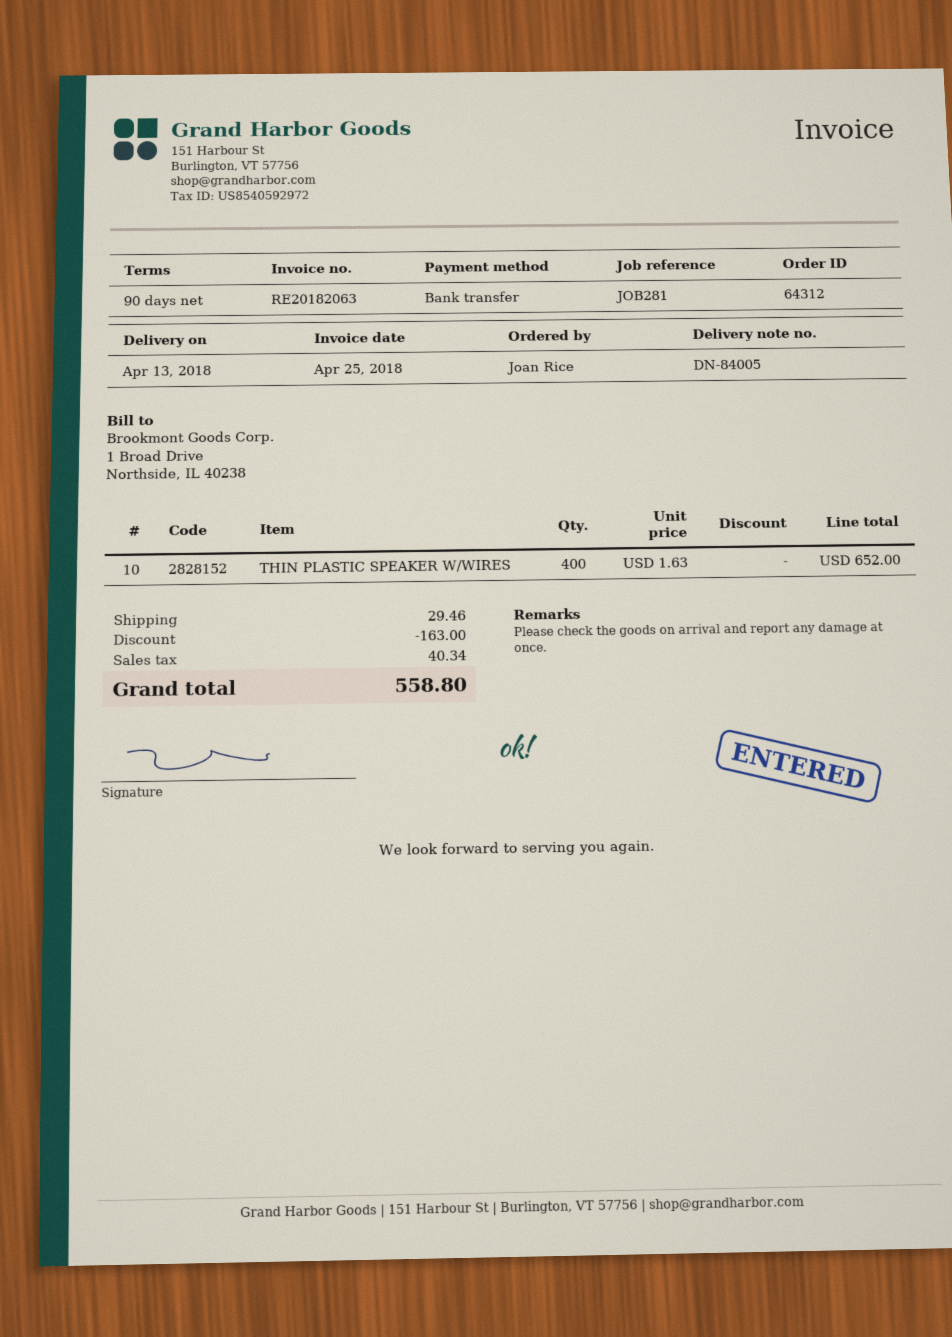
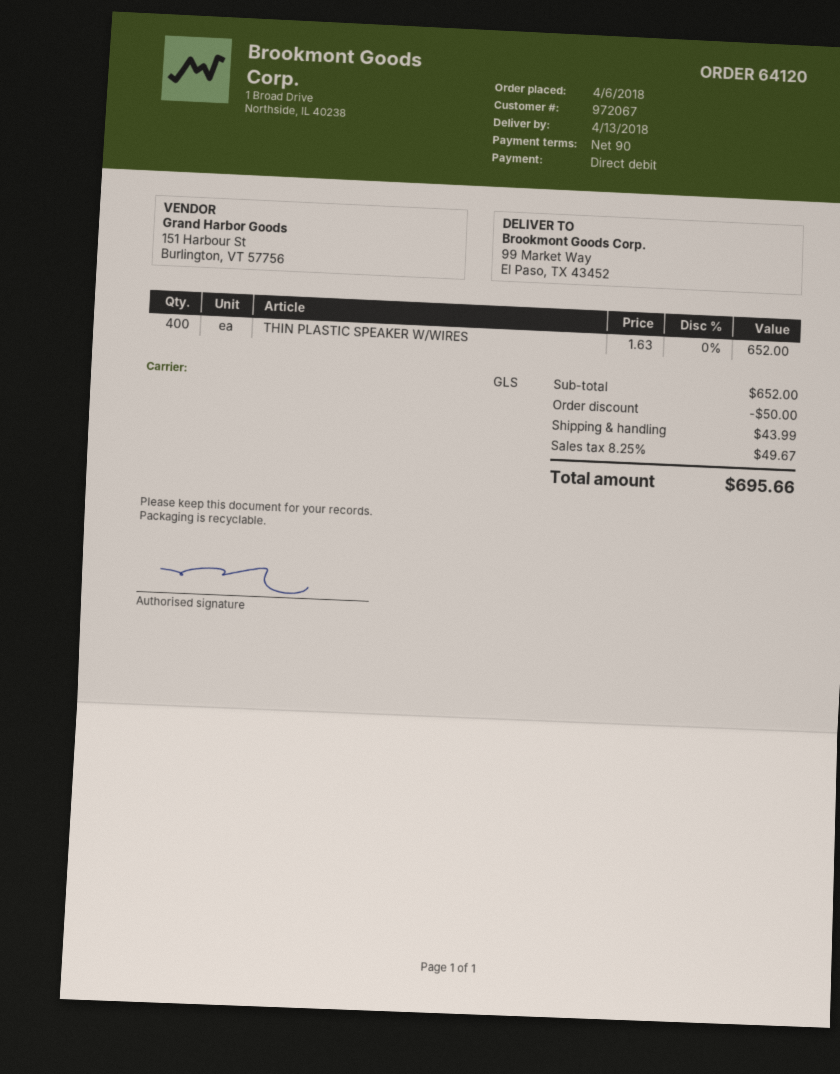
order number: 64312 -> 64120
payment method: bank transfer -> direct debit
discount: 163.00 -> 50.00
shipping: 29.46 -> 43.99
tax: 40.34 -> 49.67
total: 558.80 -> 695.66

